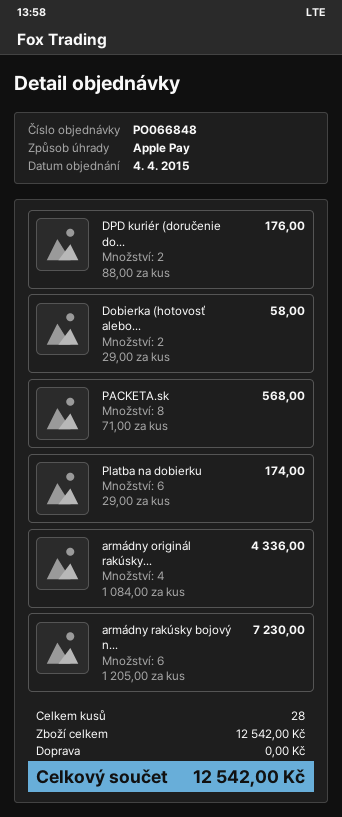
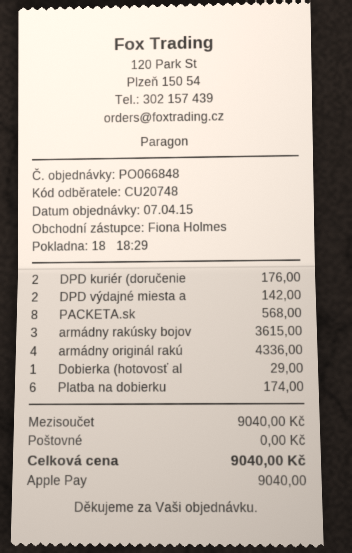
order date: 2015-04-04 -> 2015-04-07
Dobierka (hotovosť alebo...: 2 for 58.00 -> 1 for 29.00
armádny rakúsky bojový n...: 6 for 7230.00 -> 3 for 3615.00
DPD výdajné miesta a: none -> 2 for 142.00
subtotal: 12542.00 -> 9040.00
total: 12542.00 -> 9040.00

